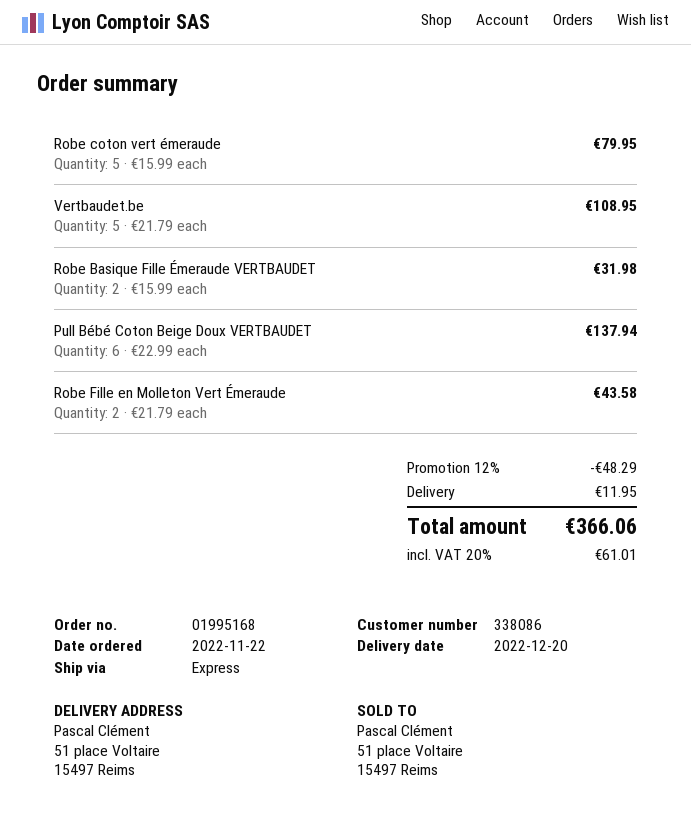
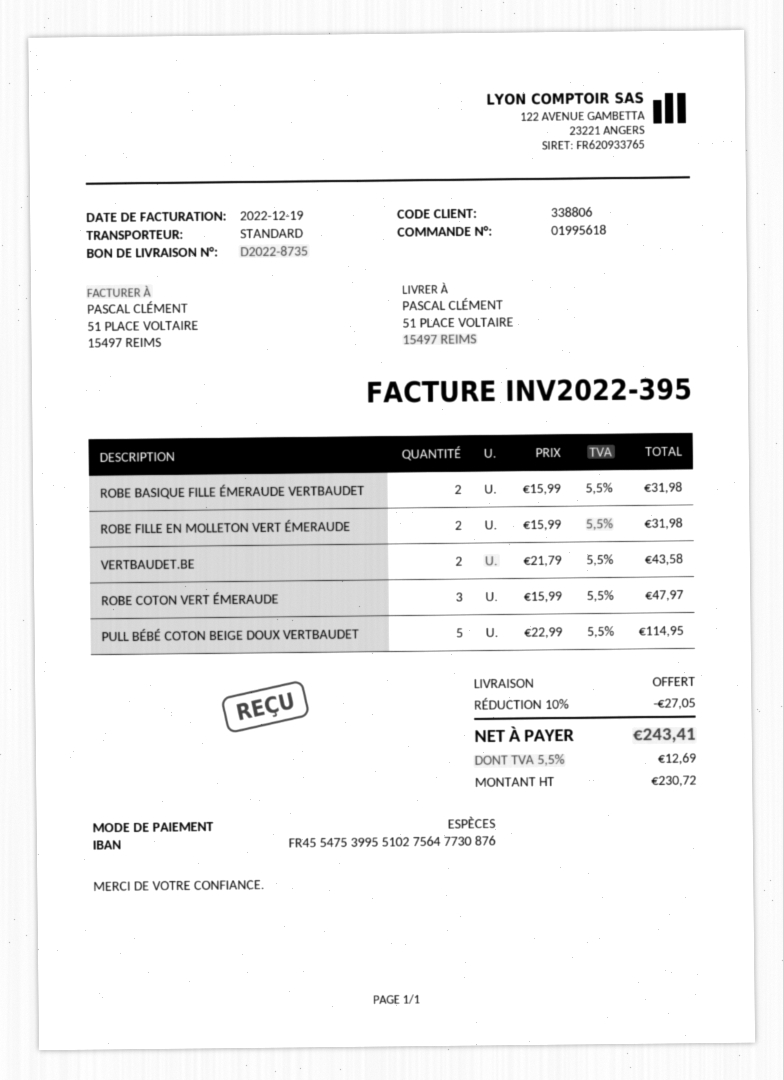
order number: 01995168 -> 01995618
customer number: 338086 -> 338806
shipping method: express -> standard
Robe coton vert émeraude: 5 x 15.99 = 79.95 -> 3 x 15.99 = 47.97
Vertbaudet.be: 5 x 21.79 = 108.95 -> 2 x 21.79 = 43.58
Pull Bébé Coton Beige Doux VERTBAUDET: 6 x 22.99 = 137.94 -> 5 x 22.99 = 114.95
Robe Fille en Molleton Vert Émeraude: 2 x 21.79 = 43.58 -> 2 x 15.99 = 31.98
discount: 12% = 48.29 -> 10% = 27.05
shipping: 11.95 -> 0.00
tax: 20% = 61.01 -> 5.5% = 12.69
total: 366.06 -> 243.41

